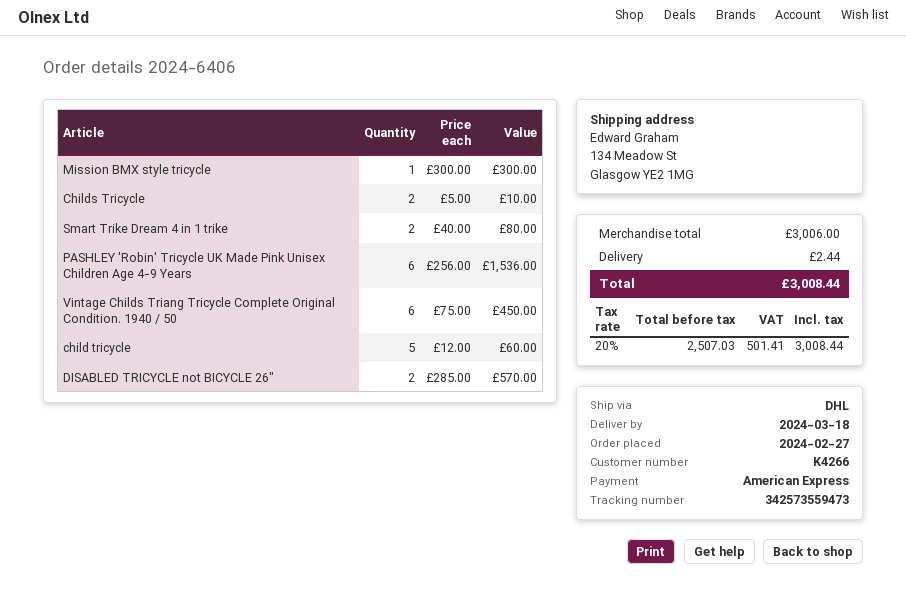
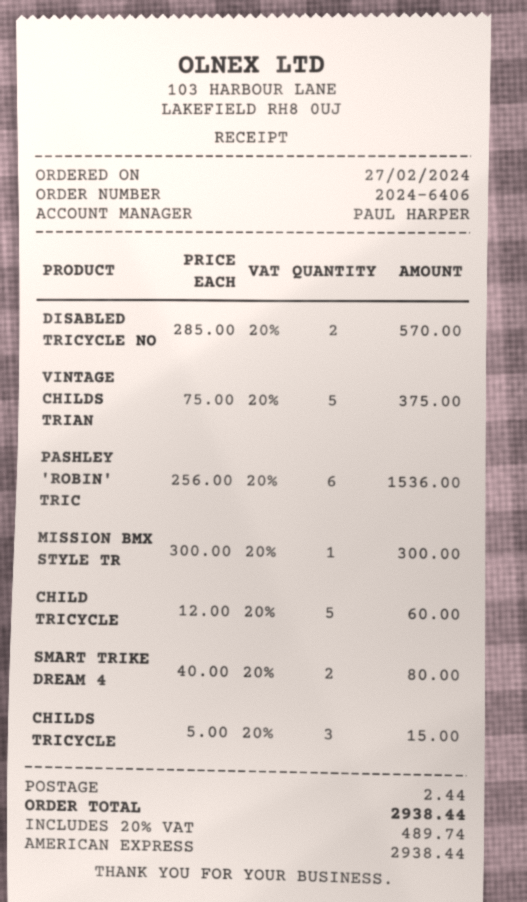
Childs Tricycle: 2 x 5.00 = 10.00 -> 3 x 5.00 = 15.00
Vintage Childs Triang Tricycle Complete Original Condition. 1940 / 50: 6 x 75.00 = 450.00 -> 5 x 75.00 = 375.00
tax: 20% = 501.41 -> 20% = 489.74
total: 3008.44 -> 2938.44

